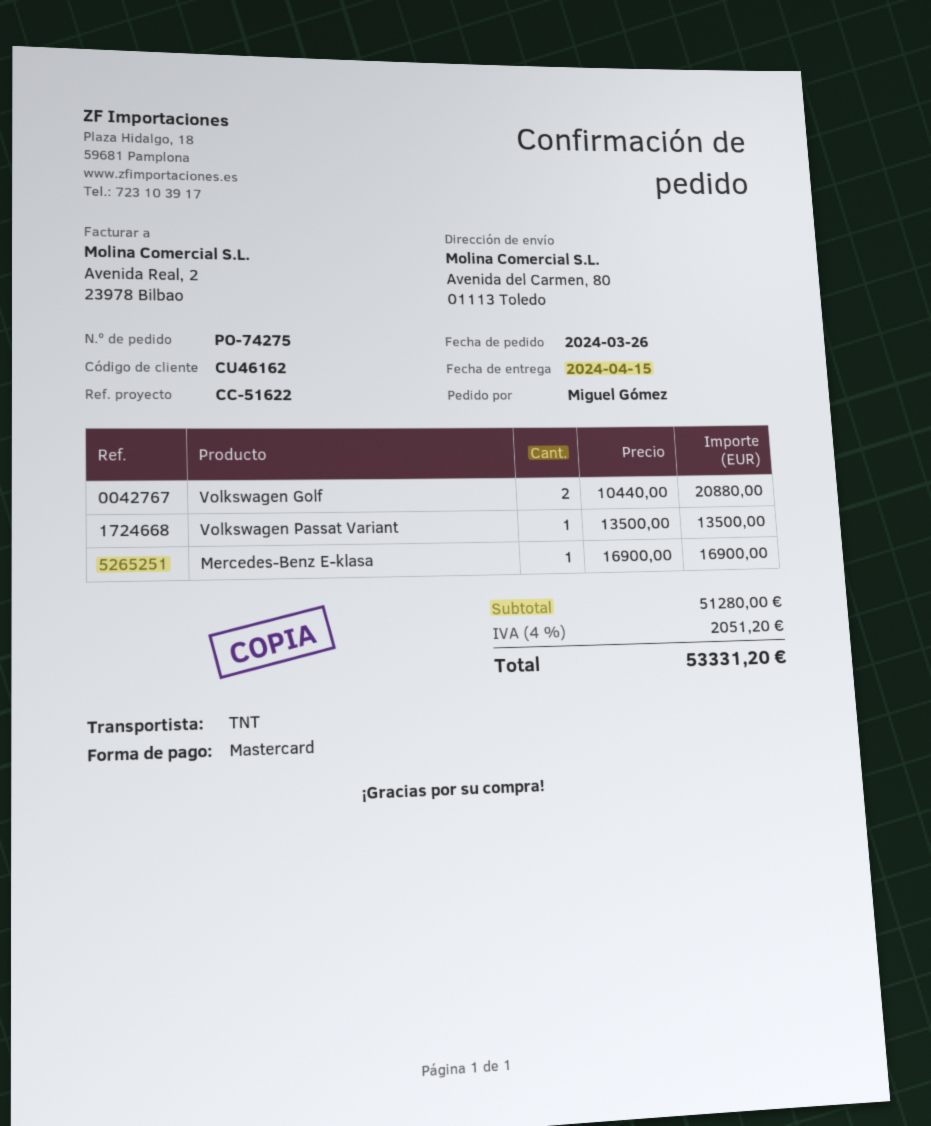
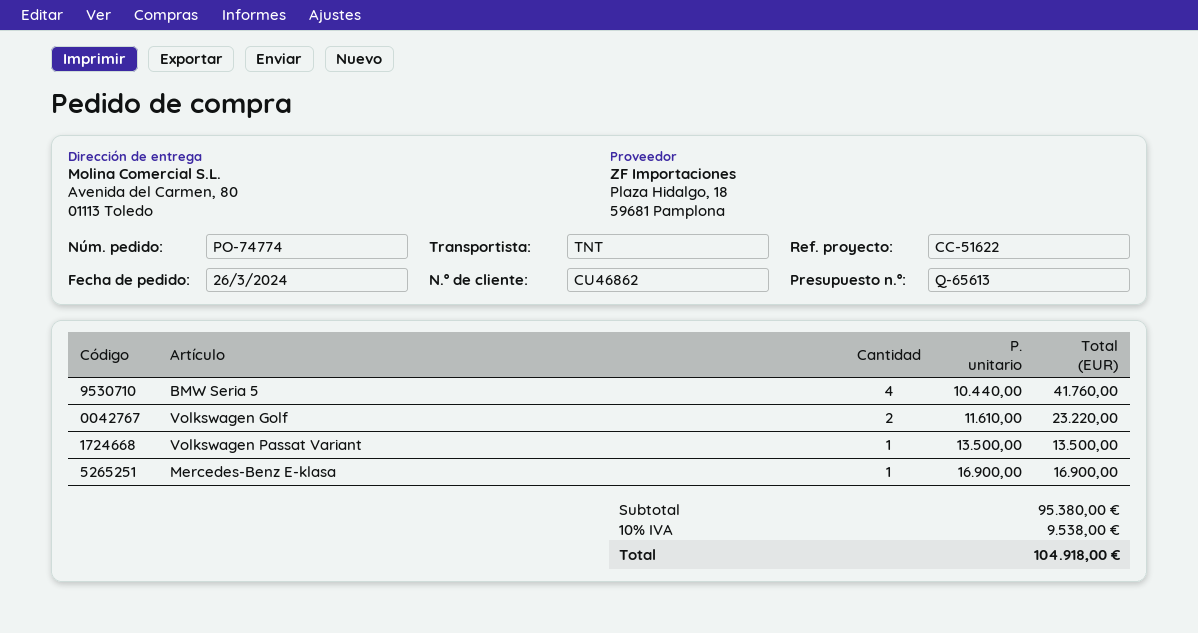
order number: PO-74275 -> PO-74774
customer number: CU46162 -> CU46862
Volkswagen Golf: 2 x 10440.00 = 20880.00 -> 2 x 11610.00 = 23220.00
BMW Seria 5: none -> 4 x 10440.00 = 41760.00
subtotal: 51280.00 -> 95380.00
tax: 4% = 2051.20 -> 10% = 9538.00
total: 53331.20 -> 104918.00

